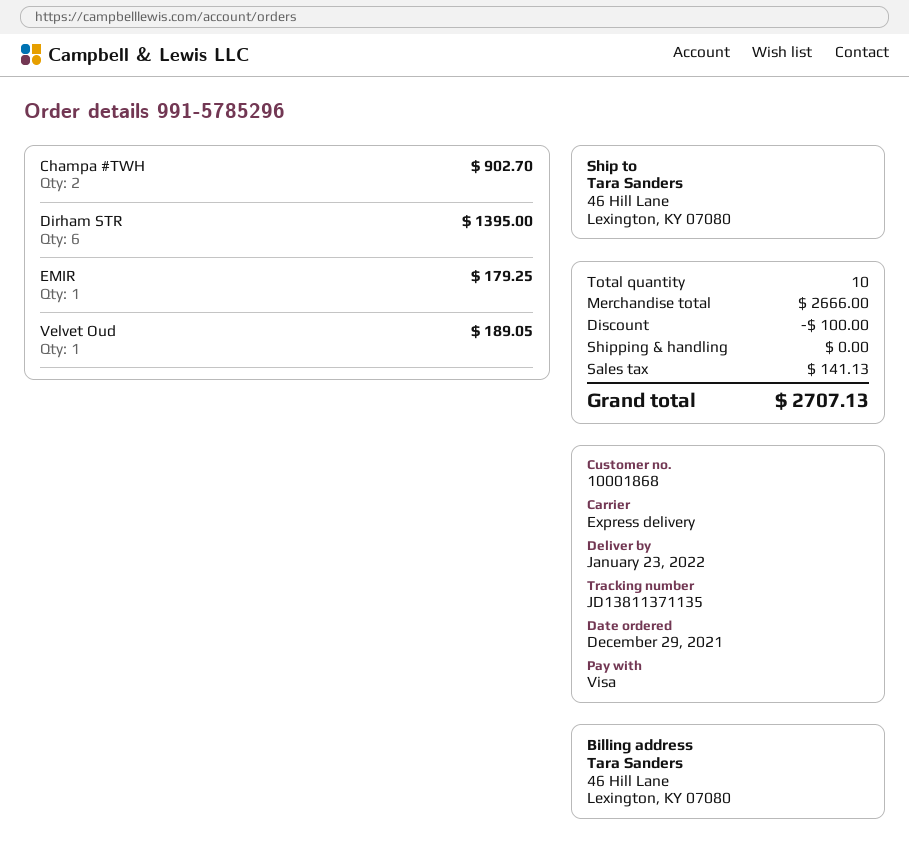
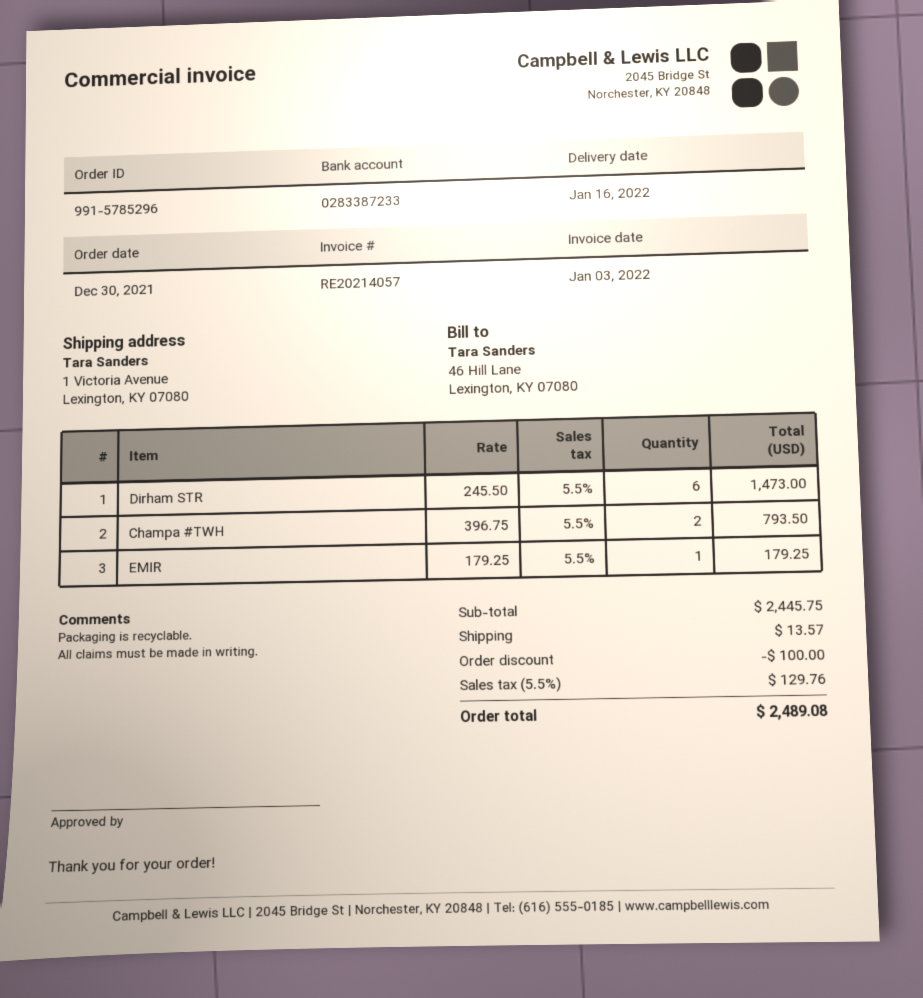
order date: 2021-12-29 -> 2021-12-30
delivery date: 2022-01-23 -> 2022-01-16
ship to: 46 Hill Lane, Lexington, KY 07080 -> 1 Victoria Avenue, Lexington, KY 07080
Champa #TWH: 2 for 902.70 -> 2 for 793.50
Dirham STR: 6 for 1395.00 -> 6 for 1473.00
Velvet Oud: 1 for 189.05 -> none
subtotal: 2666.00 -> 2445.75
shipping: 0.00 -> 13.57
tax: 141.13 -> 129.76
total: 2707.13 -> 2489.08

